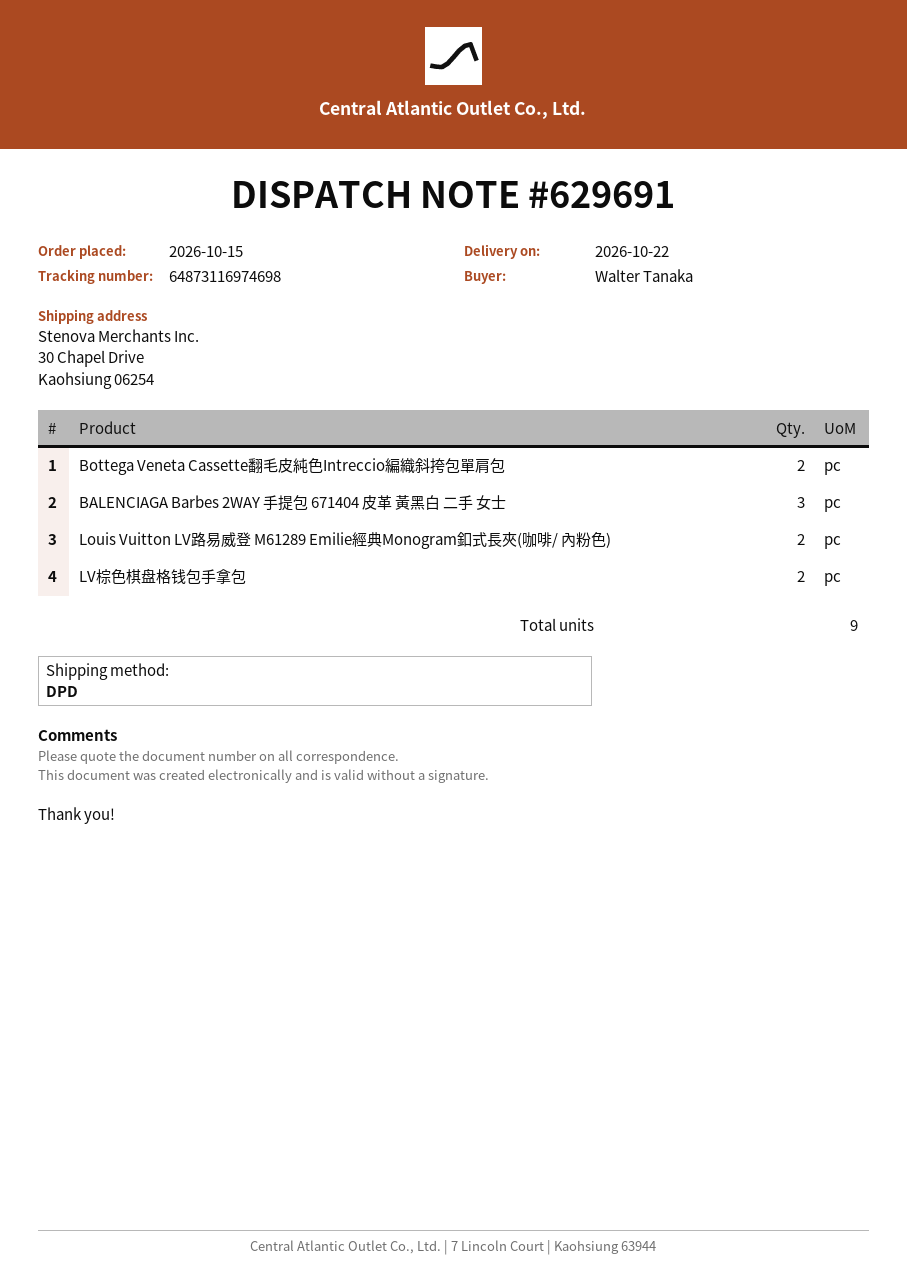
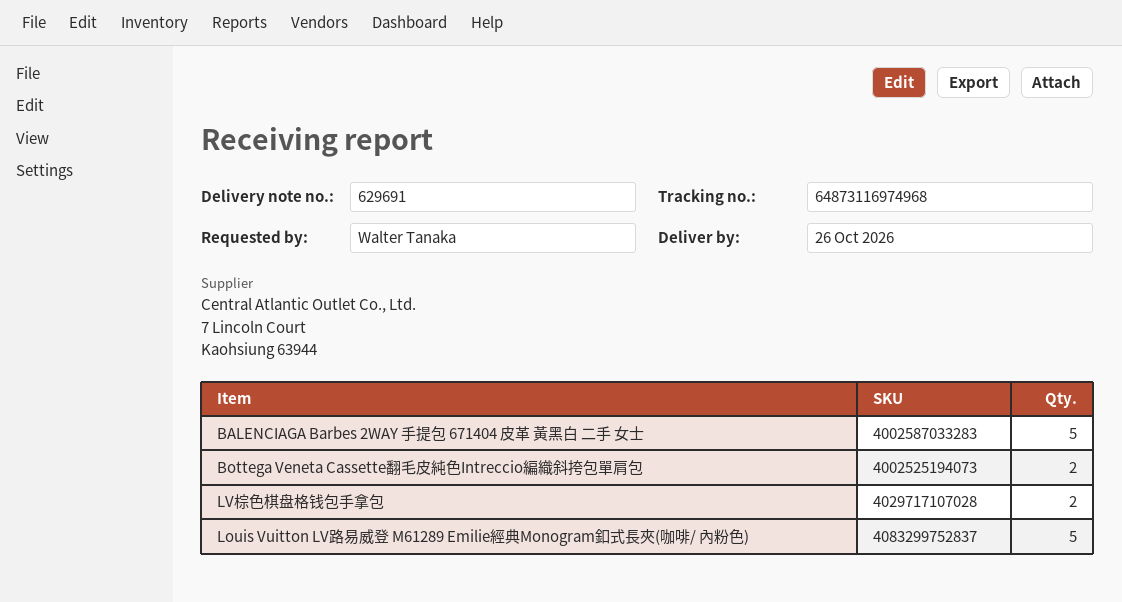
delivery date: 2026-10-22 -> 2026-10-26
tracking number: 64873116974698 -> 64873116974968
BALENCIAGA Barbes 2WAY 手提包 671404 皮革 黃黑白 二手 女士: 3 -> 5
Louis Vuitton LV路易威登 M61289 Emilie經典Monogram釦式長夾(咖啡/ 內粉色): 2 -> 5

